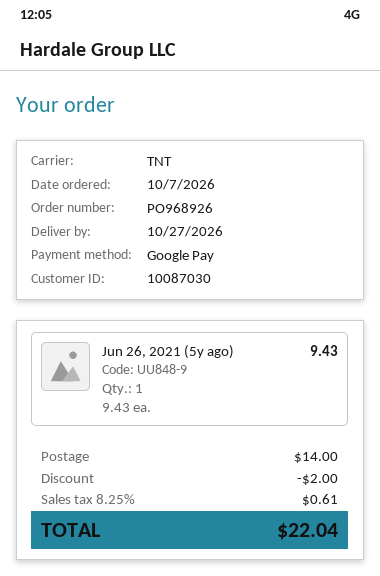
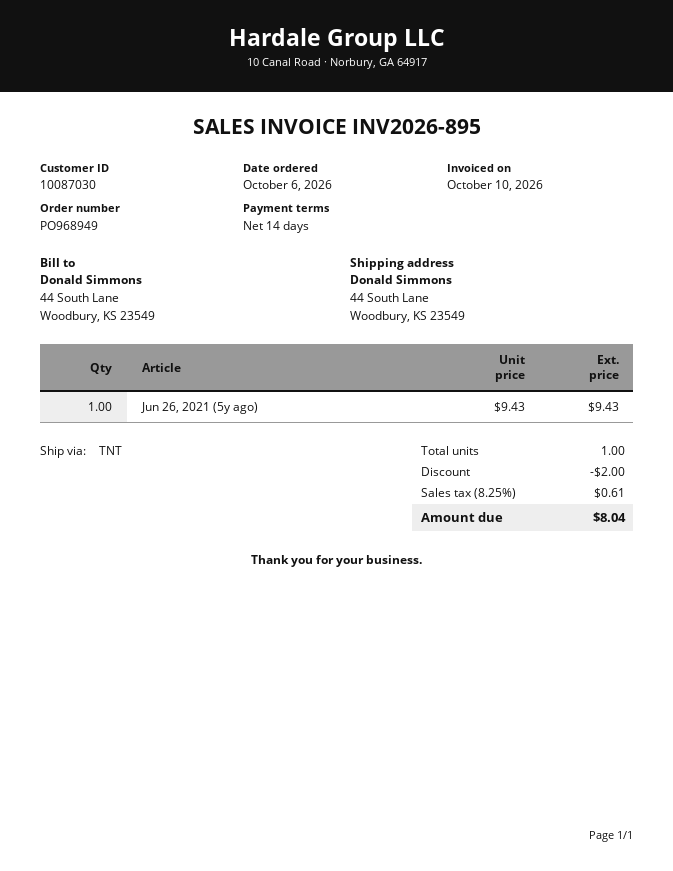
order number: PO968926 -> PO968949
order date: 2026-10-07 -> 2026-10-06
shipping: 14.00 -> none
total: 22.04 -> 8.04

